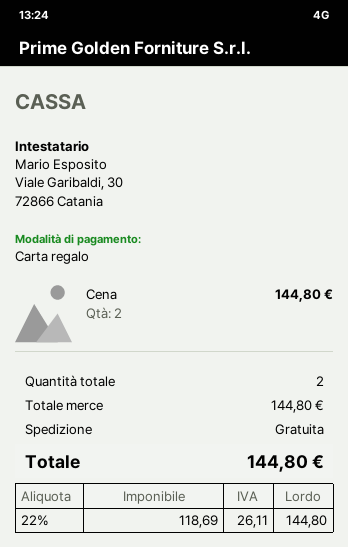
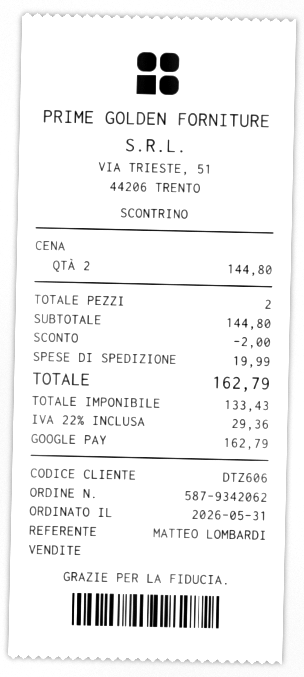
payment method: gift card -> Google Pay
discount: none -> 2.00
shipping: 0.00 -> 19.99
net: 118.69 -> 133.43
tax: 22% = 26.11 -> 22% = 29.36
total: 144.80 -> 162.79

